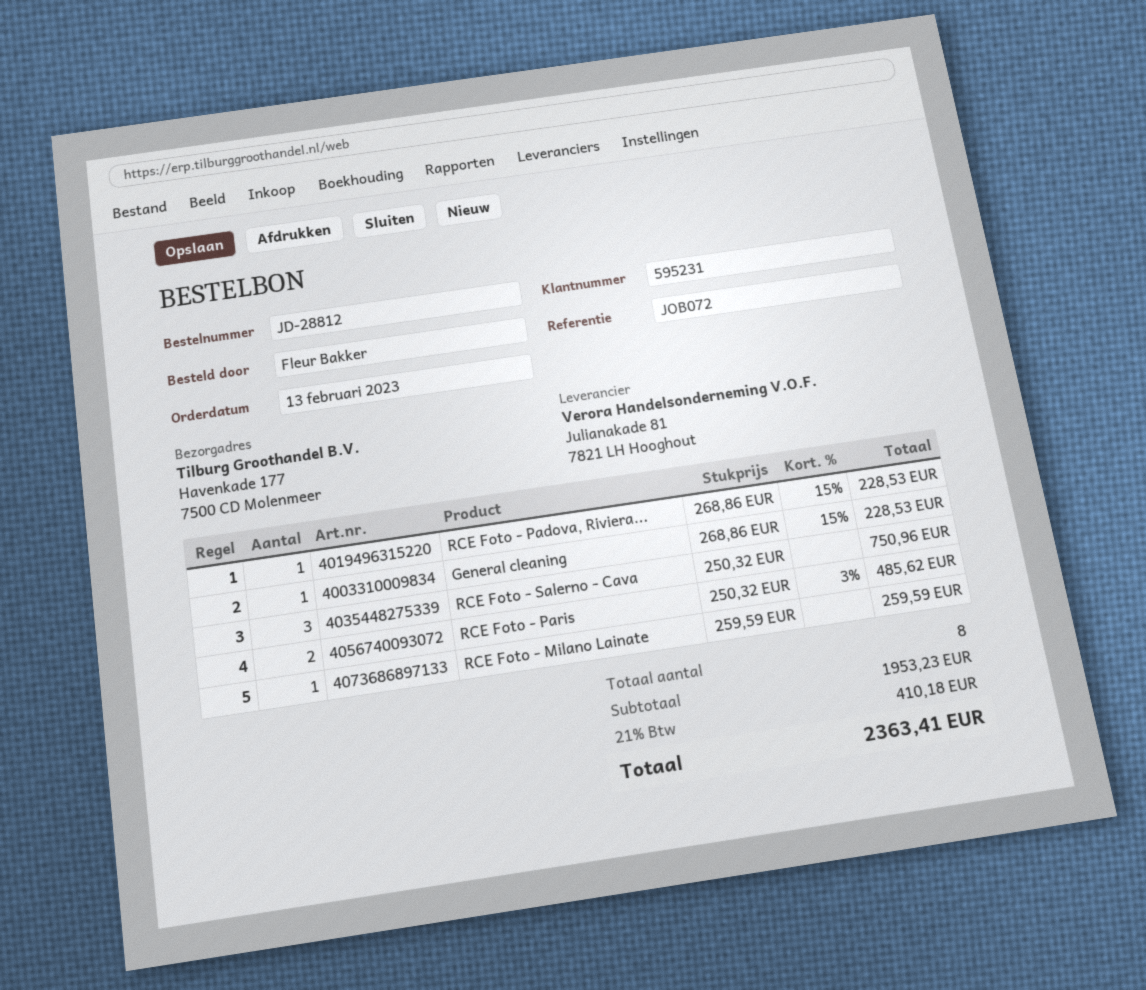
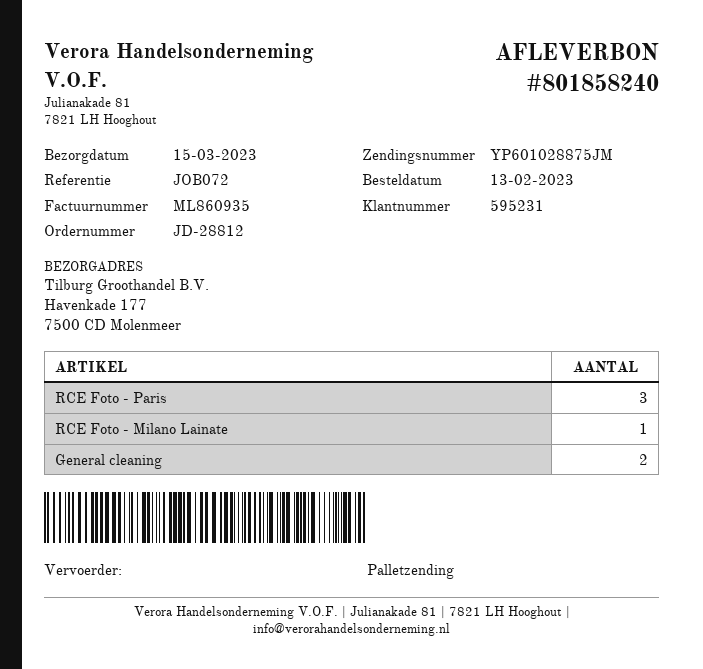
RCE Foto - Padova, Riviera...: 1 -> none
General cleaning: 1 -> 2
RCE Foto - Salerno - Cava: 3 -> none
RCE Foto - Paris: 2 -> 3

